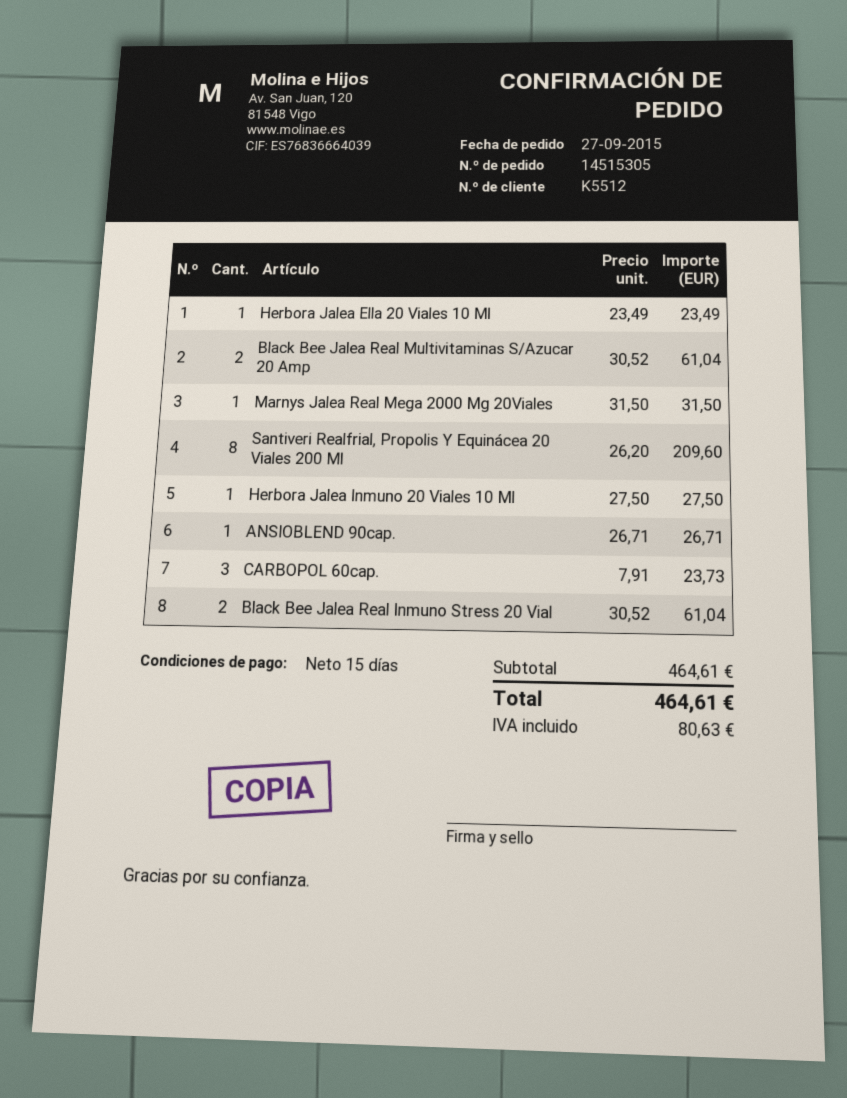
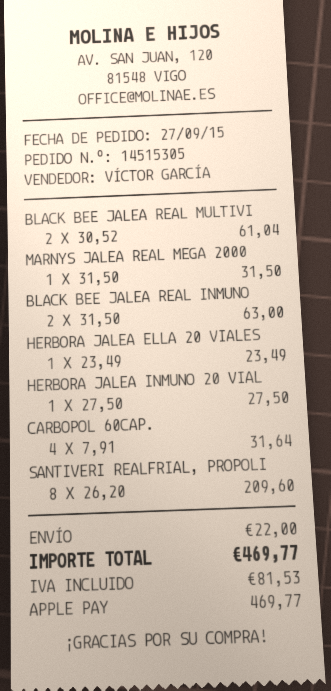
ANSIOBLEND 90cap.: 1 x 26.71 = 26.71 -> none
CARBOPOL 60cap.: 3 x 7.91 = 23.73 -> 4 x 7.91 = 31.64
Black Bee Jalea Real Inmuno Stress 20 Vial: 2 x 30.52 = 61.04 -> 2 x 31.50 = 63.00
shipping: none -> 22.00
tax: 80.63 -> 81.53
total: 464.61 -> 469.77

